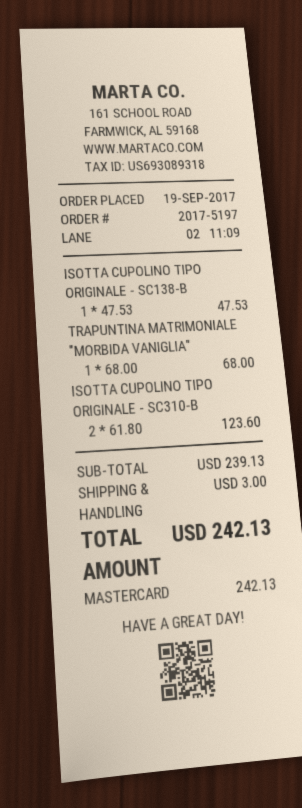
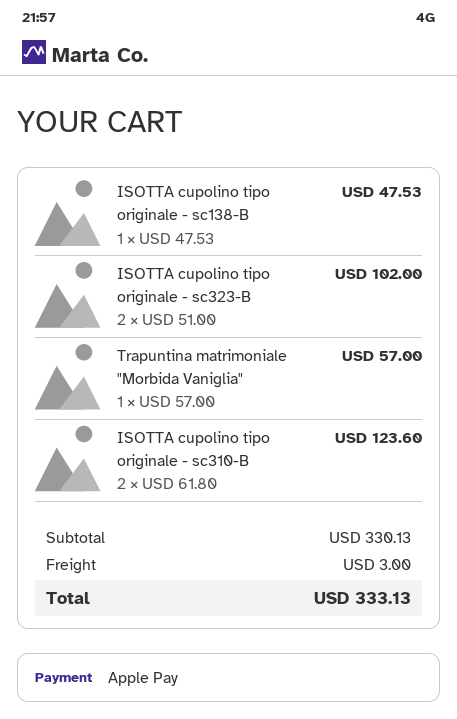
payment method: Mastercard -> Apple Pay
TRAPUNTINA MATRIMONIALE "MORBIDA VANIGLIA": 1 x 68.00 = 68.00 -> 1 x 57.00 = 57.00
ISOTTA cupolino tipo originale - sc323-B: none -> 2 x 51.00 = 102.00
subtotal: 239.13 -> 330.13
total: 242.13 -> 333.13

